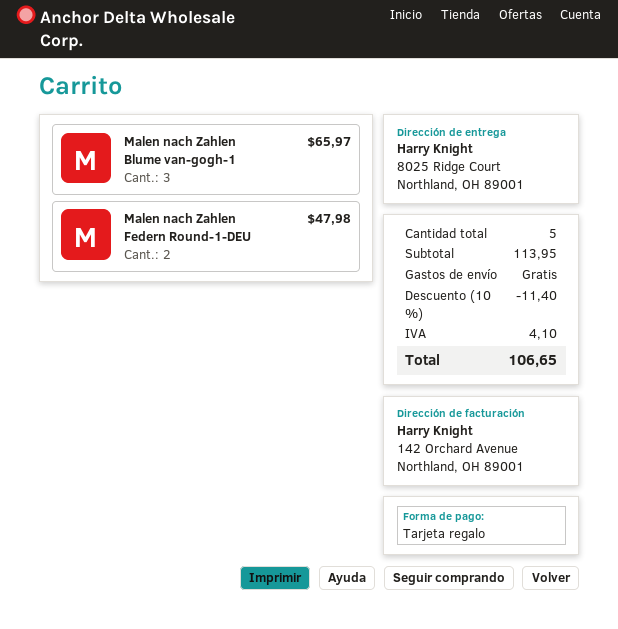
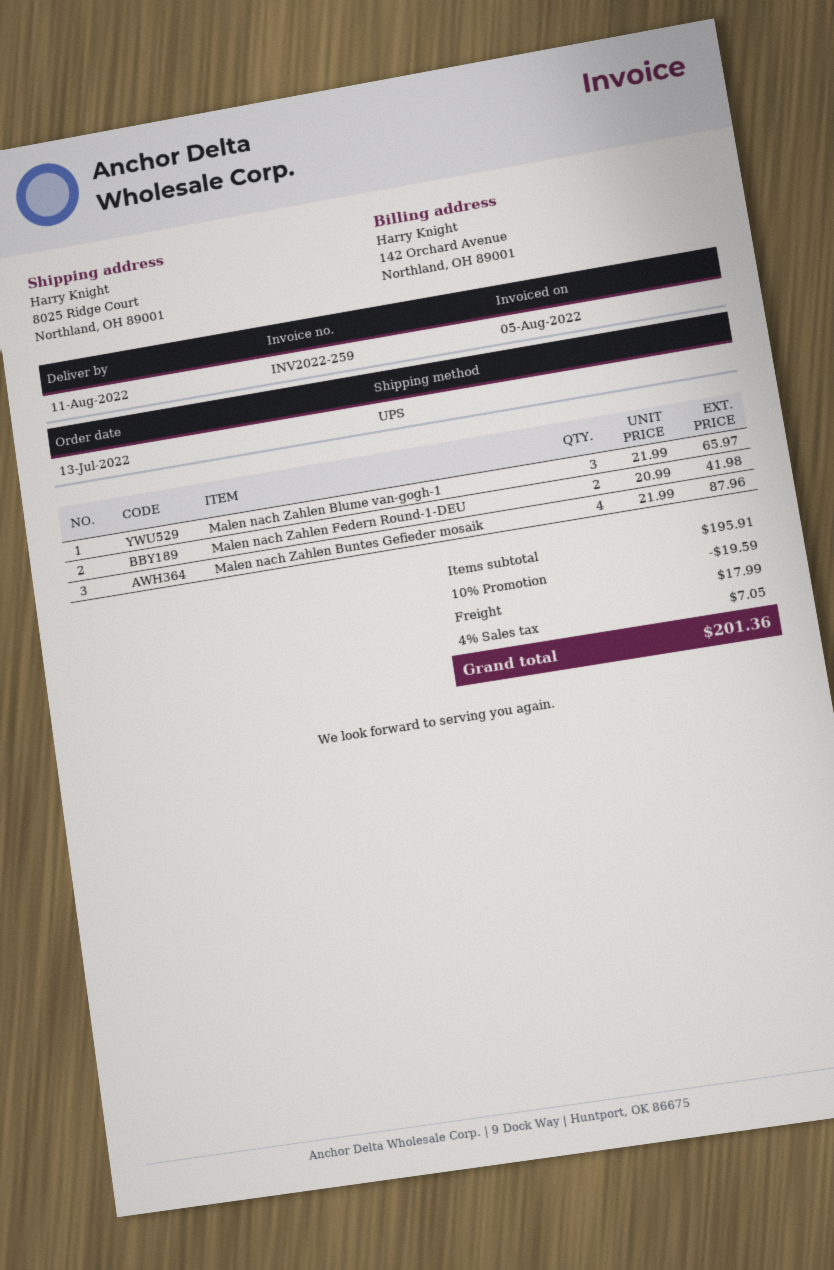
Malen nach Zahlen Federn Round-1-DEU: 2 for 47.98 -> 2 for 41.98
Malen nach Zahlen Buntes Gefieder mosaik: none -> 4 for 87.96
subtotal: 113.95 -> 195.91
discount: 10% = 11.40 -> 10% = 19.59
shipping: 0.00 -> 17.99
tax: 4.10 -> 7.05
total: 106.65 -> 201.36

